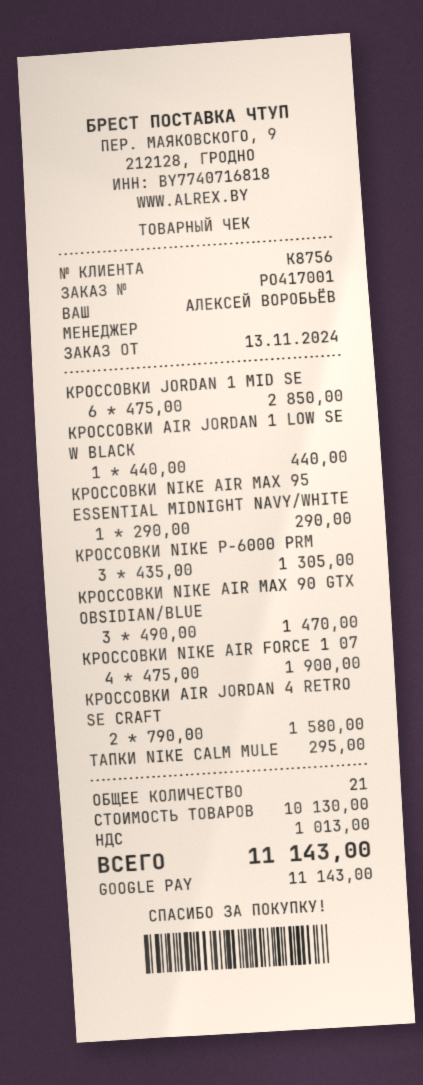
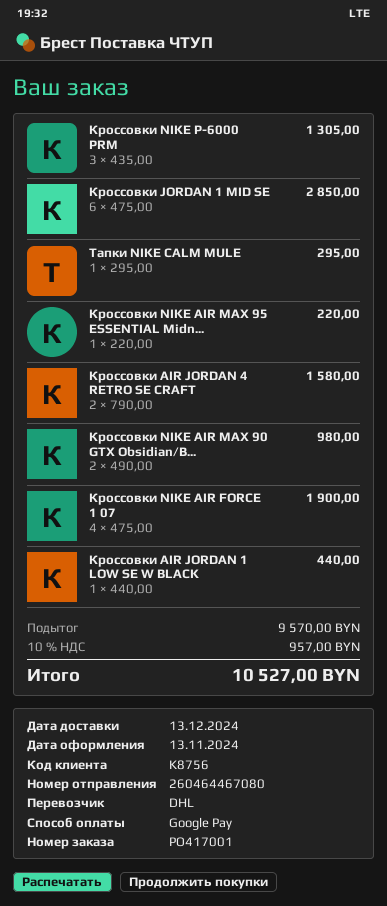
КРОССОВКИ NIKE AIR MAX 95 ESSENTIAL MIDNIGHT NAVY/WHITE: 1 x 290.00 = 290.00 -> 1 x 220.00 = 220.00
КРОССОВКИ NIKE AIR MAX 90 GTX OBSIDIAN/BLUE: 3 x 490.00 = 1470.00 -> 2 x 490.00 = 980.00
subtotal: 10130.00 -> 9570.00
tax: 1013.00 -> 957.00
total: 11143.00 -> 10527.00

